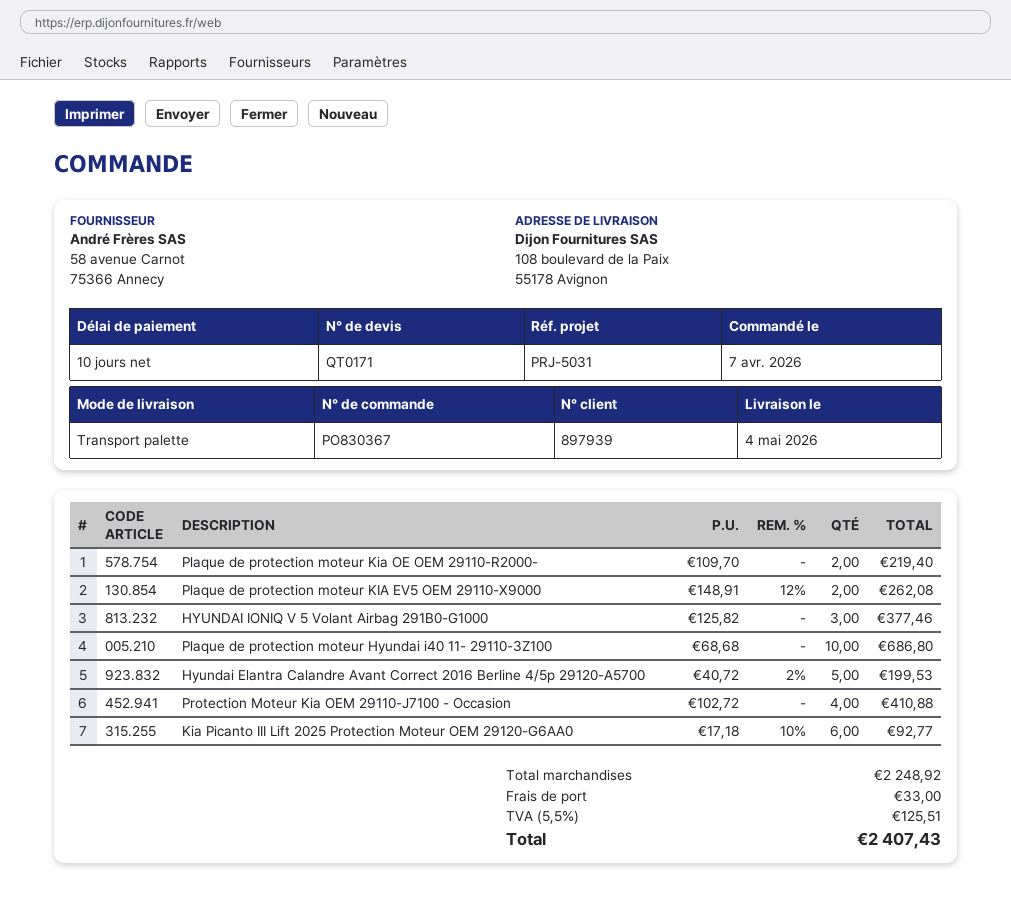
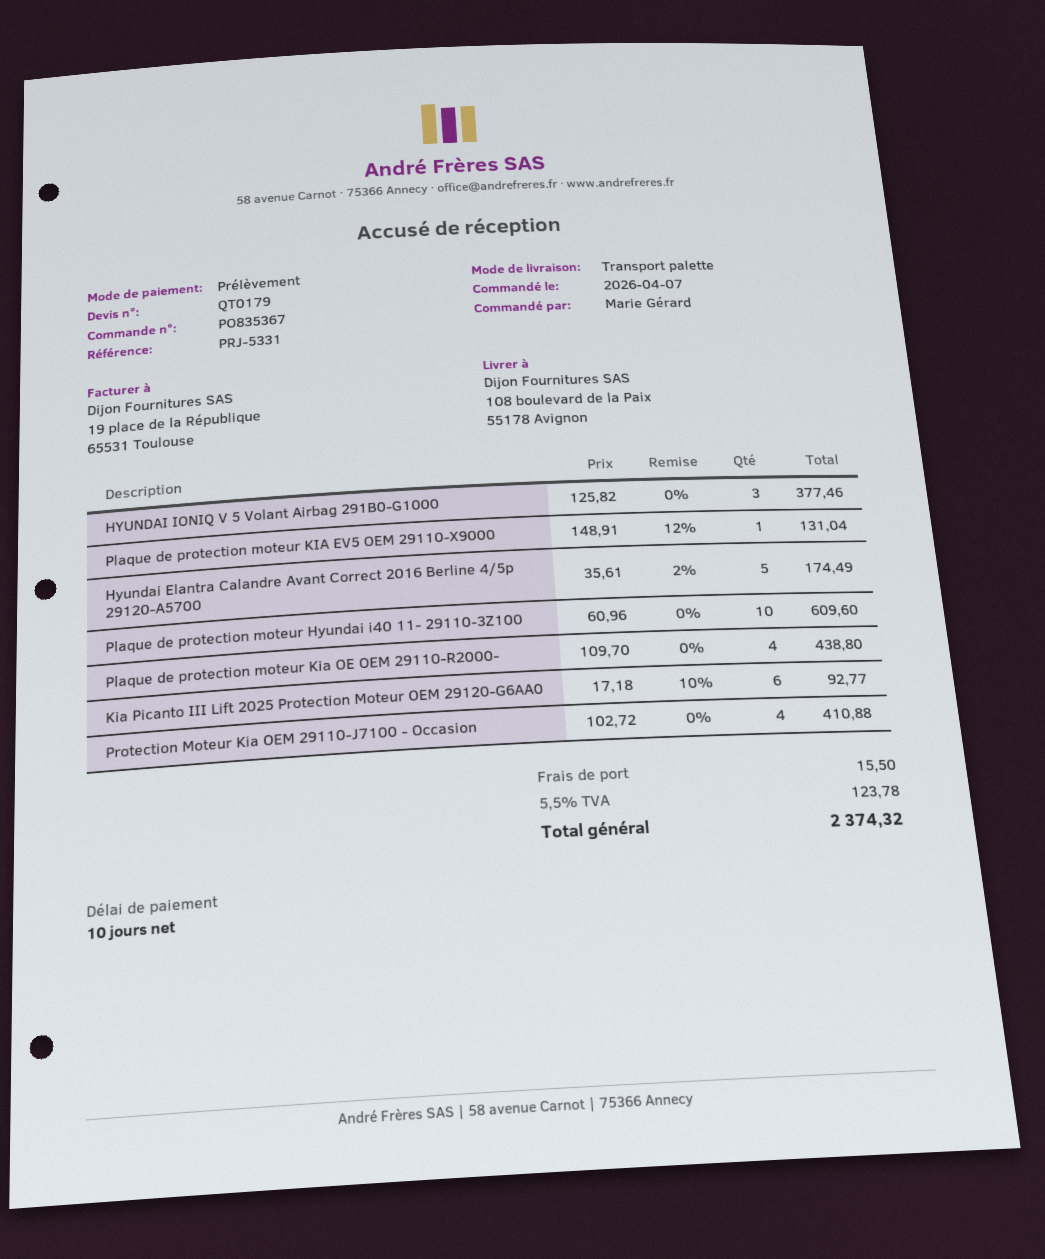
quote number: QT0171 -> QT0179
order number: PO830367 -> PO835367
reference: PRJ-5031 -> PRJ-5331
Plaque de protection moteur Kia OE OEM 29110-R2000-: 2 x 109.70 = 219.40 -> 4 x 109.70 = 438.80
Plaque de protection moteur KIA EV5 OEM 29110-X9000: 2 x 148.91 - 12% = 262.08 -> 1 x 148.91 - 12% = 131.04
Plaque de protection moteur Hyundai i40 11- 29110-3Z100: 10 x 68.68 = 686.80 -> 10 x 60.96 = 609.60
Hyundai Elantra Calandre Avant Correct 2016 Berline 4/5p 29120-A5700: 5 x 40.72 - 2% = 199.53 -> 5 x 35.61 - 2% = 174.49
shipping: 33.00 -> 15.50
tax: 5.5% = 125.51 -> 5.5% = 123.78
total: 2407.43 -> 2374.32

